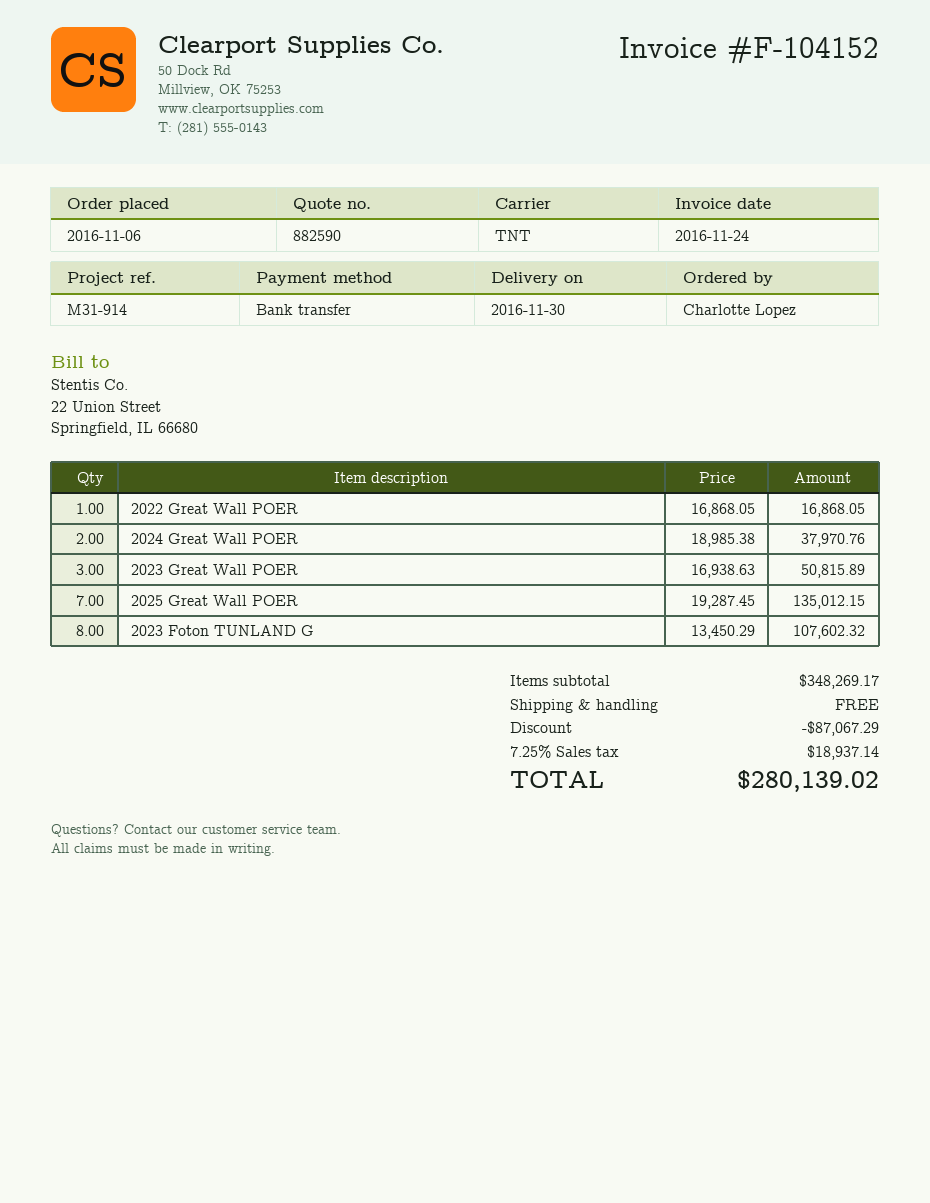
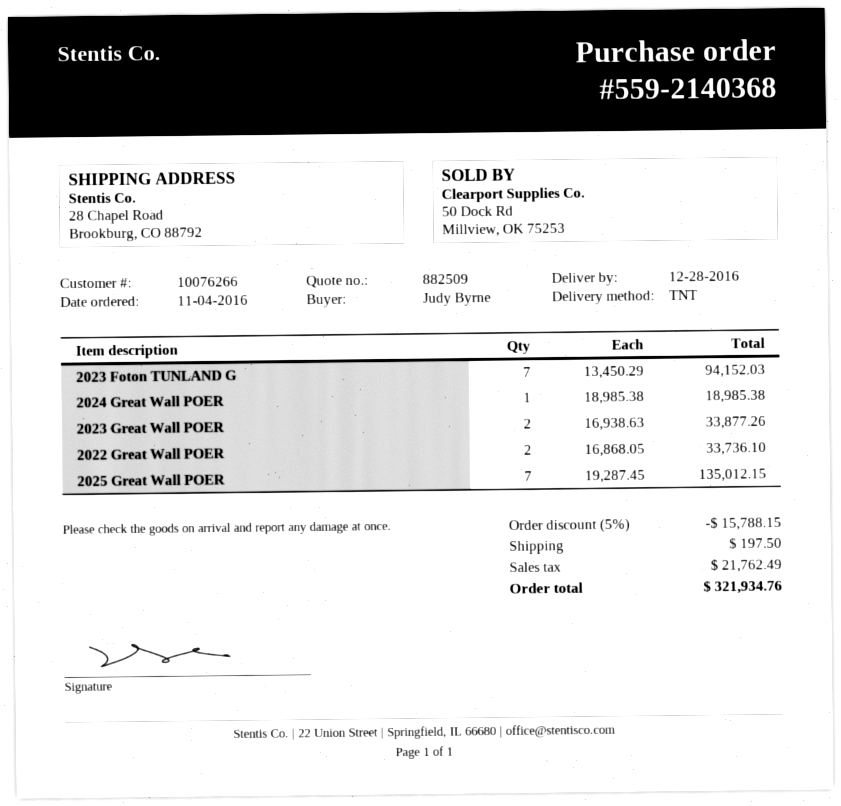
quote number: 882590 -> 882509
order date: 2016-11-06 -> 2016-11-04
delivery date: 2016-11-30 -> 2016-12-28
ordered by: Charlotte Lopez -> Judy Byrne
2022 Great Wall POER: 1 x 16868.05 = 16868.05 -> 2 x 16868.05 = 33736.10
2024 Great Wall POER: 2 x 18985.38 = 37970.76 -> 1 x 18985.38 = 18985.38
2023 Great Wall POER: 3 x 16938.63 = 50815.89 -> 2 x 16938.63 = 33877.26
2023 Foton TUNLAND G: 8 x 13450.29 = 107602.32 -> 7 x 13450.29 = 94152.03
discount: 87067.29 -> 15788.15
shipping: 0.00 -> 197.50
tax: 18937.14 -> 21762.49
total: 280139.02 -> 321934.76

